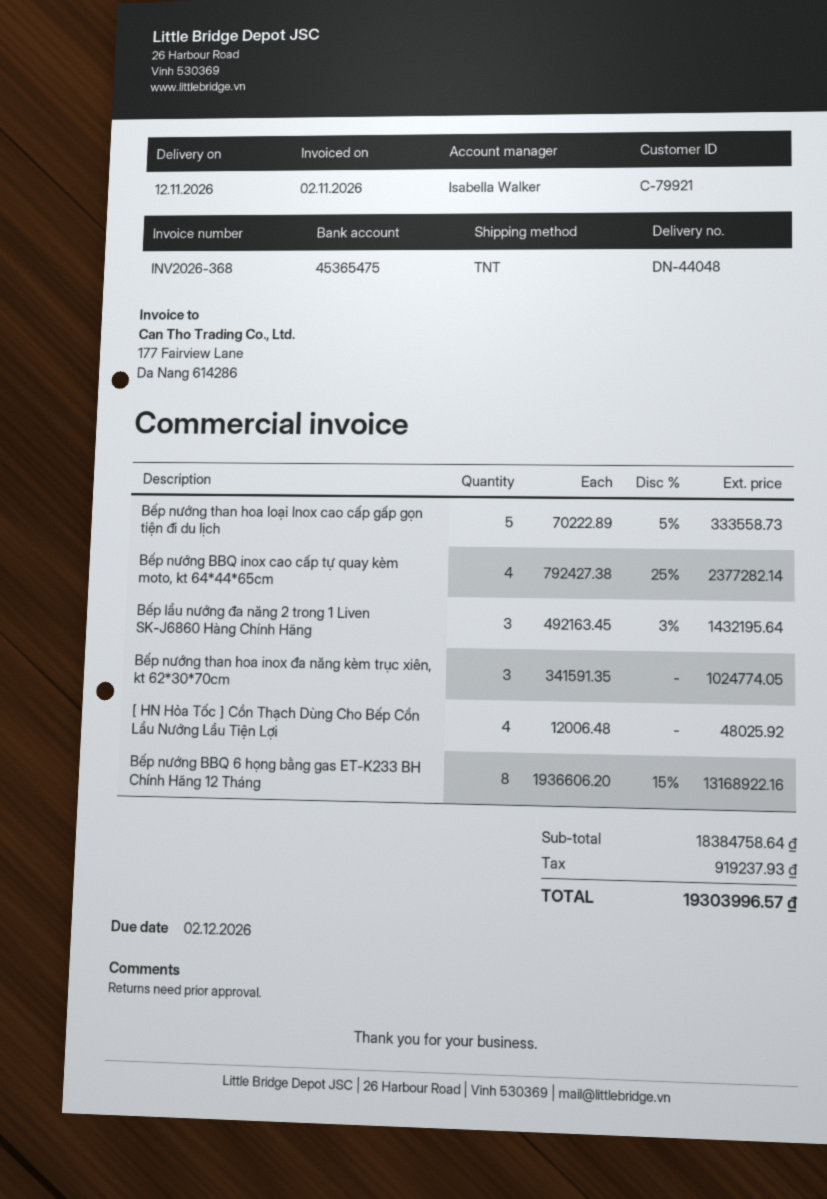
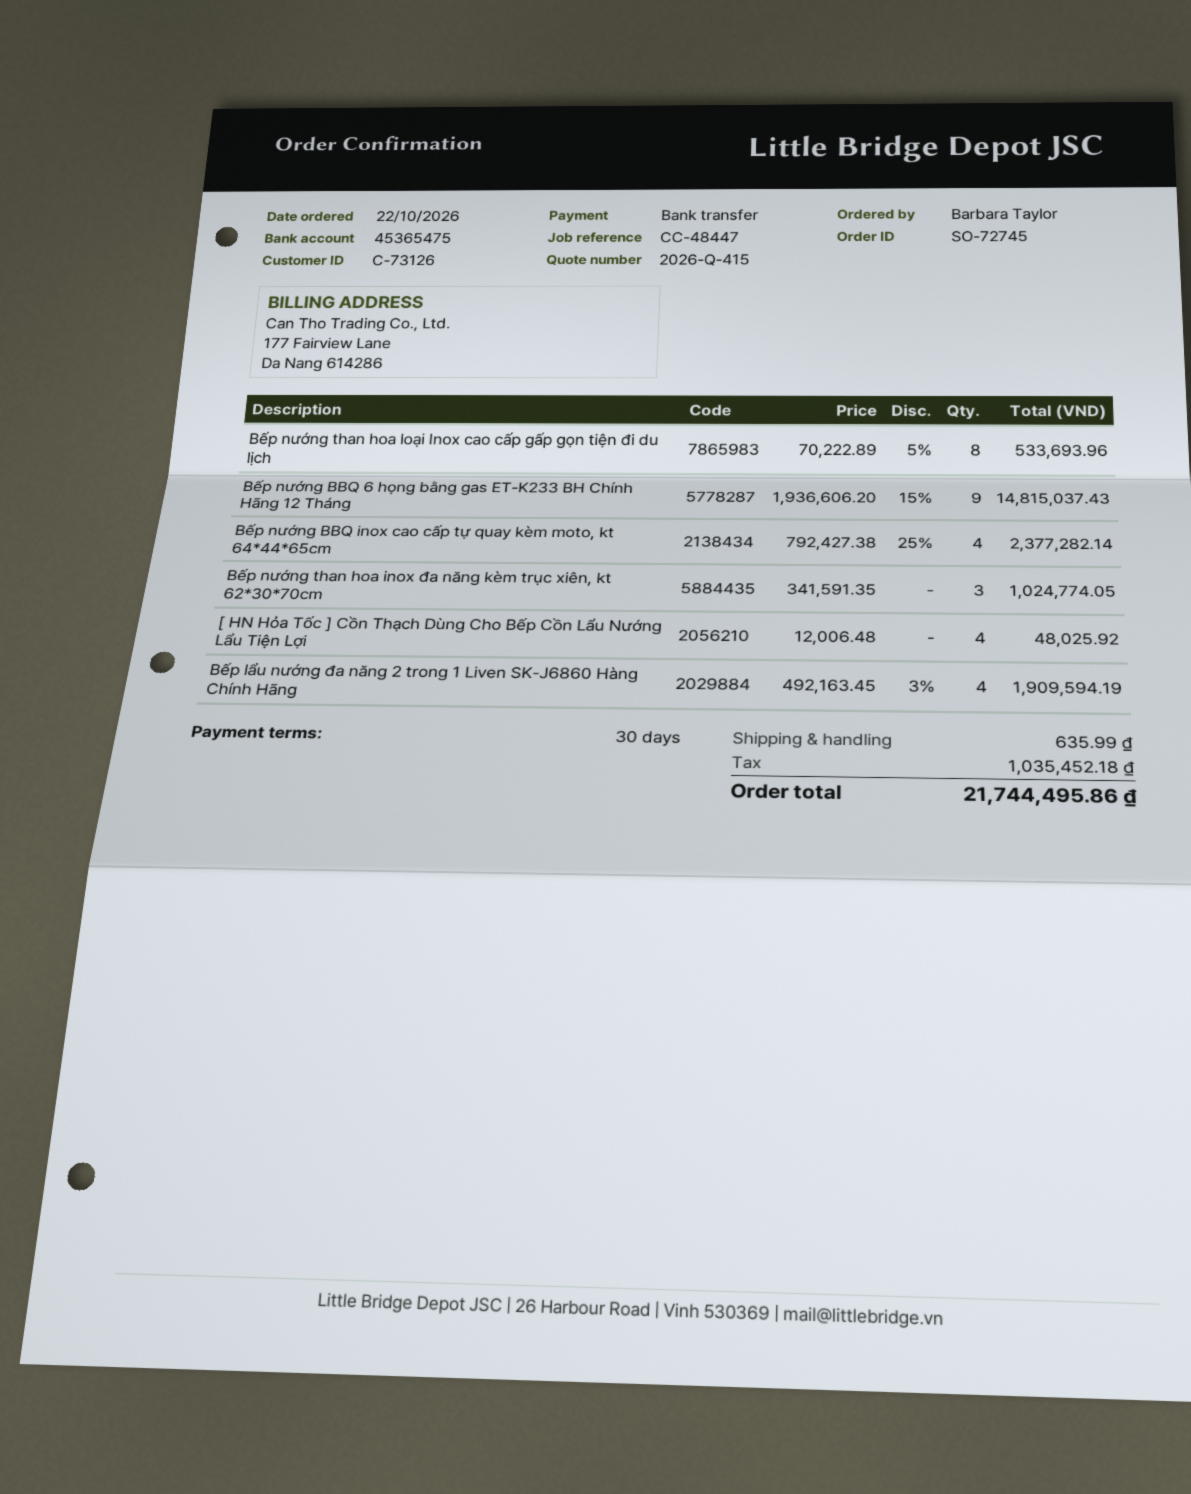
customer number: C-79921 -> C-73126
Bếp nướng than hoa loại Inox cao cấp gấp gọn tiện đi du lịch: 5 x 70222.89 - 5% = 333558.73 -> 8 x 70222.89 - 5% = 533693.96
Bếp lẩu nướng đa năng 2 trong 1 Liven SK-J6860 Hàng Chính Hãng: 3 x 492163.45 - 3% = 1432195.64 -> 4 x 492163.45 - 3% = 1909594.19
Bếp nướng BBQ 6 họng bằng gas ET-K233 BH Chính Hãng 12 Tháng: 8 x 1936606.20 - 15% = 13168922.16 -> 9 x 1936606.20 - 15% = 14815037.43
shipping: none -> 635.99
tax: 919237.93 -> 1035452.18
total: 19303996.57 -> 21744495.86

